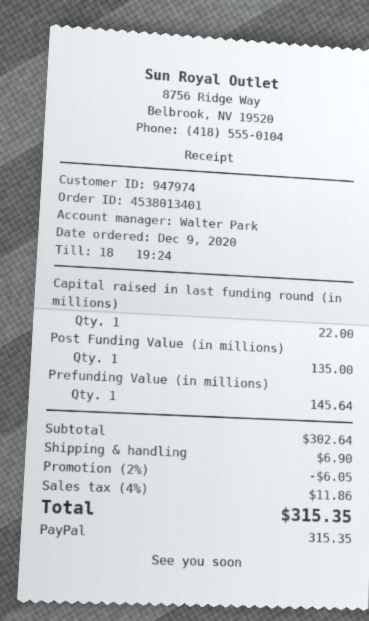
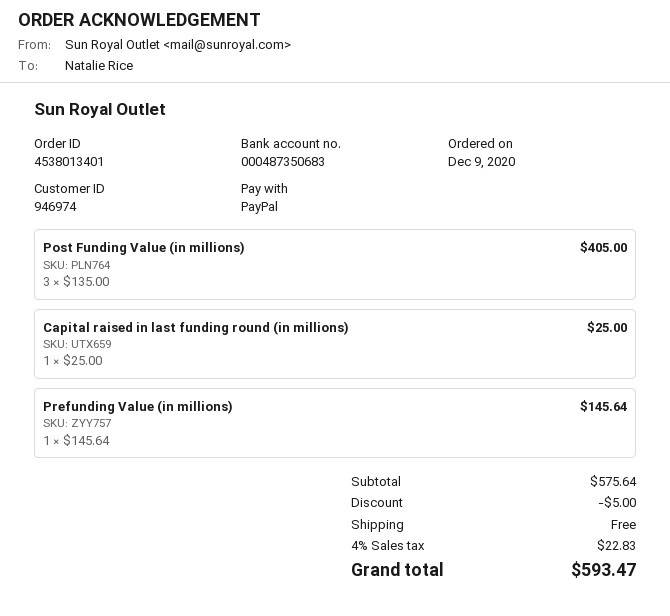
customer number: 947974 -> 946974
Capital raised in last funding round (in millions): 1 for 22.00 -> 1 for 25.00
Post Funding Value (in millions): 1 for 135.00 -> 3 for 405.00
subtotal: 302.64 -> 575.64
discount: 6.05 -> 5.00
shipping: 6.90 -> 0.00
tax: 4% = 11.86 -> 4% = 22.83
total: 315.35 -> 593.47

